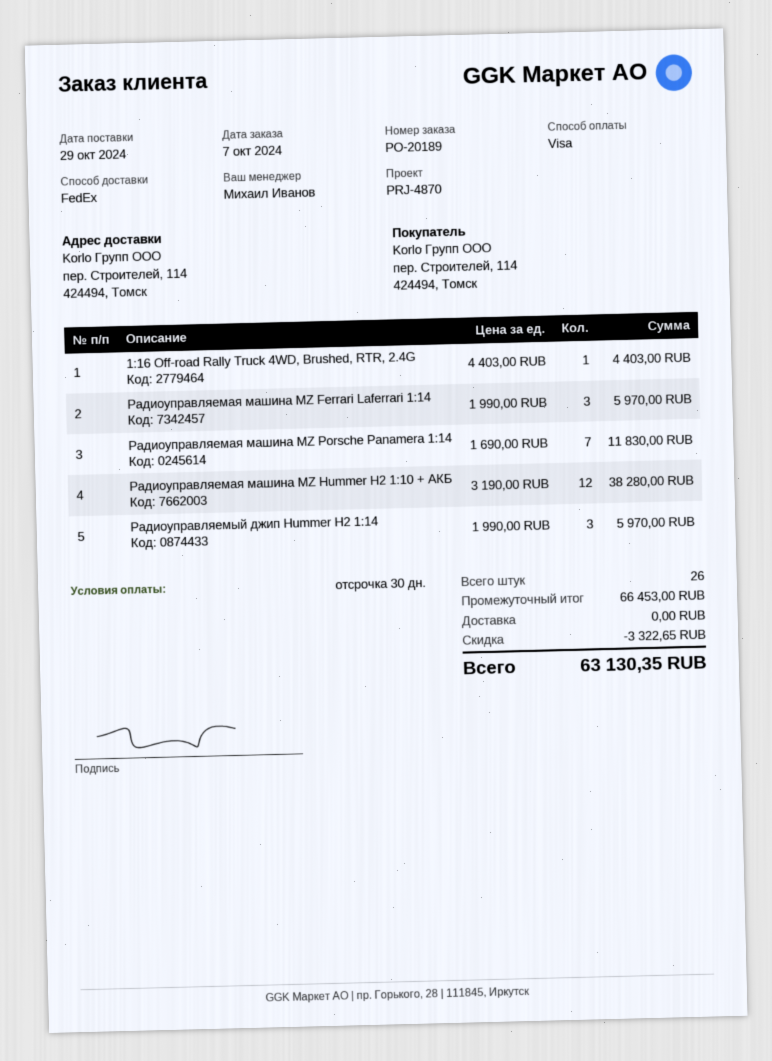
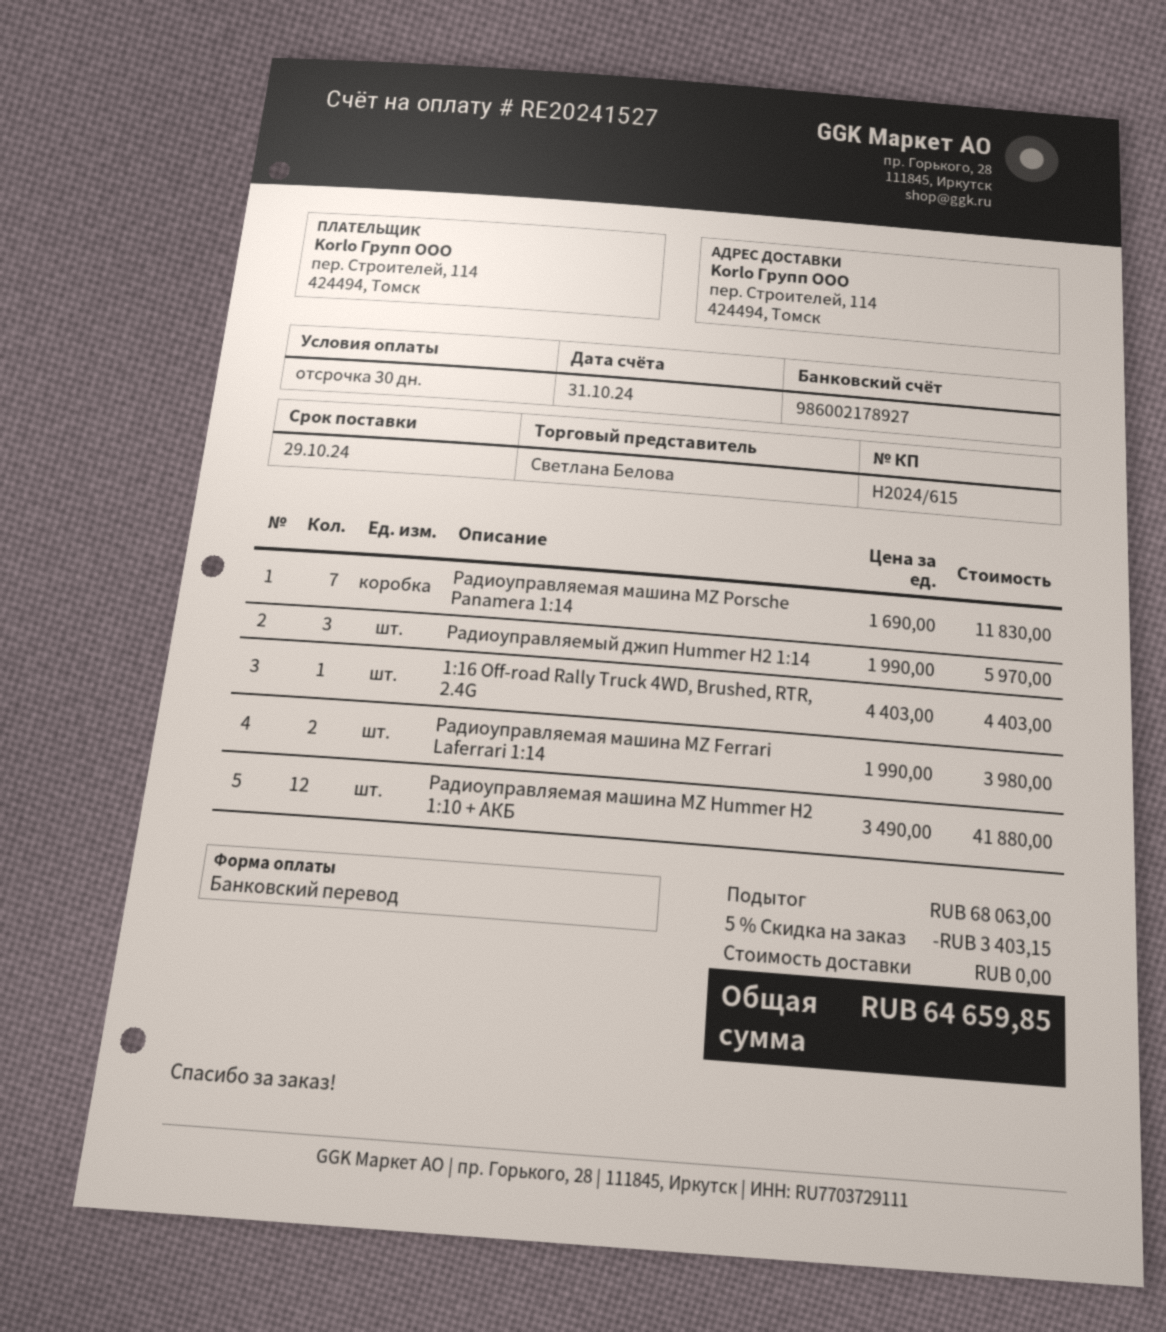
sales rep: Михаил Иванов -> Светлана Белова
payment method: Visa -> bank transfer
Радиоуправляемая машина MZ Ferrari Laferrari 1:14: 3 x 1990.00 = 5970.00 -> 2 x 1990.00 = 3980.00
Радиоуправляемая машина MZ Hummer H2 1:10 + АКБ: 12 x 3190.00 = 38280.00 -> 12 x 3490.00 = 41880.00
subtotal: 66453.00 -> 68063.00
discount: 3322.65 -> 3403.15
total: 63130.35 -> 64659.85

